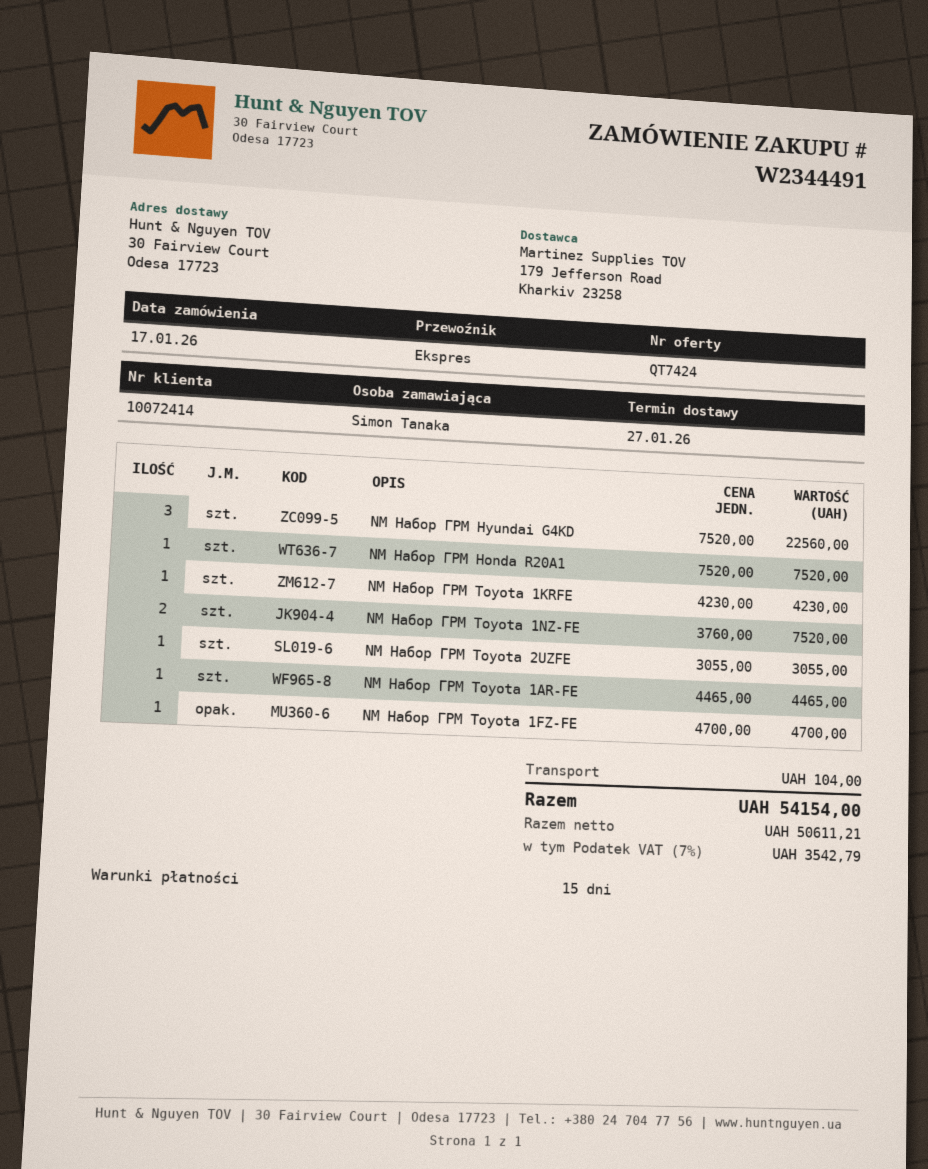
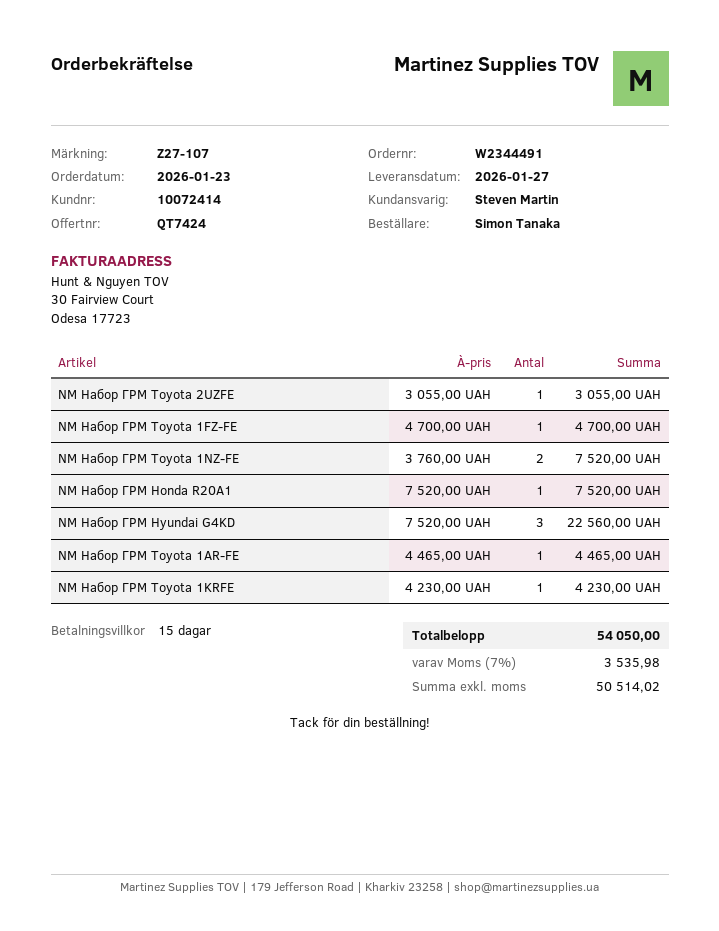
order date: 2026-01-17 -> 2026-01-23
shipping: 104.00 -> none
net: 50611.21 -> 50514.02
tax: 7% = 3542.79 -> 7% = 3535.98
total: 54154.00 -> 54050.00

